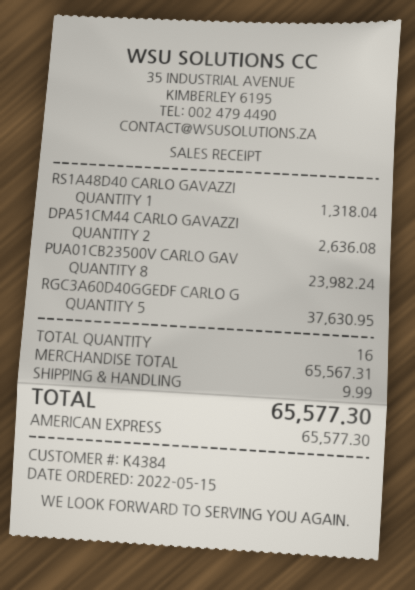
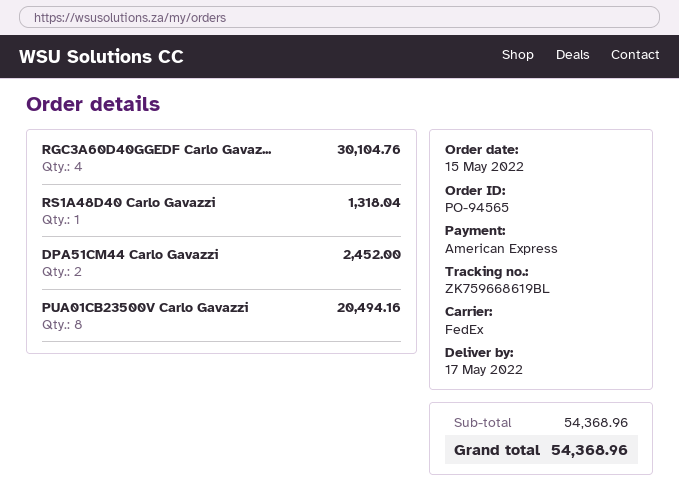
DPA51CM44 CARLO GAVAZZI: 2 for 2636.08 -> 2 for 2452.00
PUA01CB23500V CARLO GAV: 8 for 23982.24 -> 8 for 20494.16
RGC3A60D40GGEDF CARLO G: 5 for 37630.95 -> 4 for 30104.76
subtotal: 65567.31 -> 54368.96
shipping: 9.99 -> none
total: 65577.30 -> 54368.96

